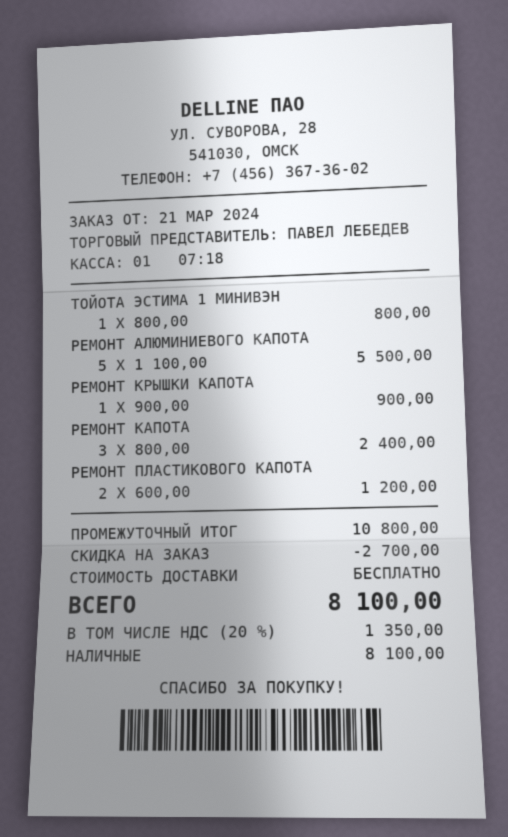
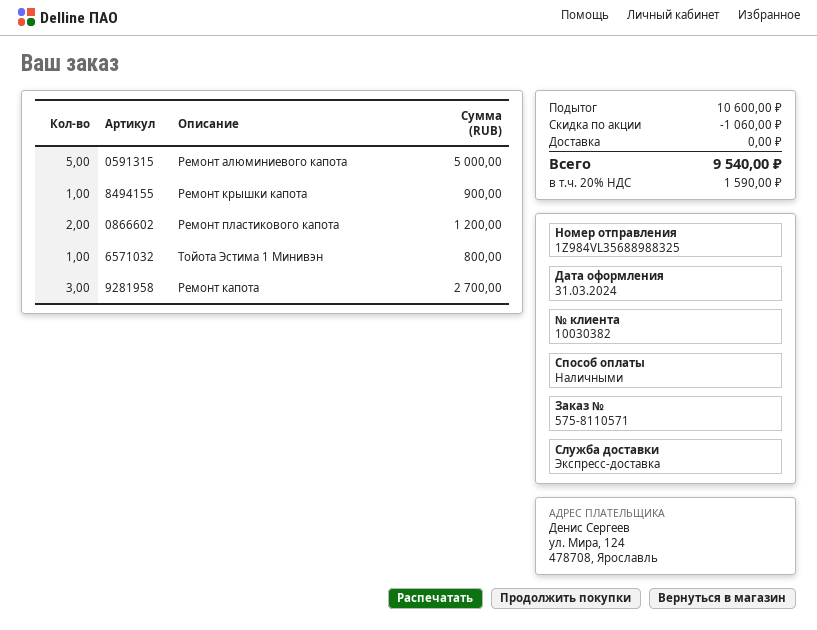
order date: 2024-03-21 -> 2024-03-31
РЕМОНТ АЛЮМИНИЕВОГО КАПОТА: 5 for 5500.00 -> 5 for 5000.00
РЕМОНТ КАПОТА: 3 for 2400.00 -> 3 for 2700.00
subtotal: 10800.00 -> 10600.00
discount: 2700.00 -> 1060.00
tax: 20% = 1350.00 -> 20% = 1590.00
total: 8100.00 -> 9540.00

